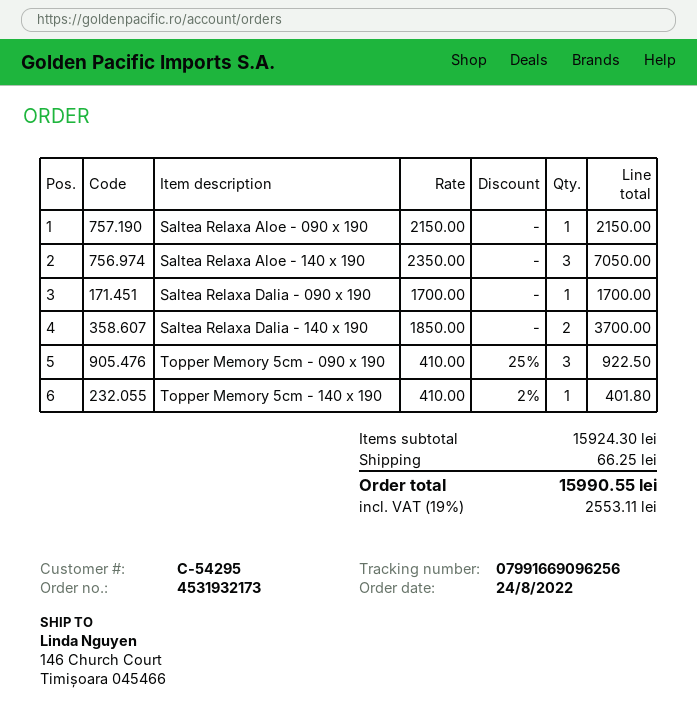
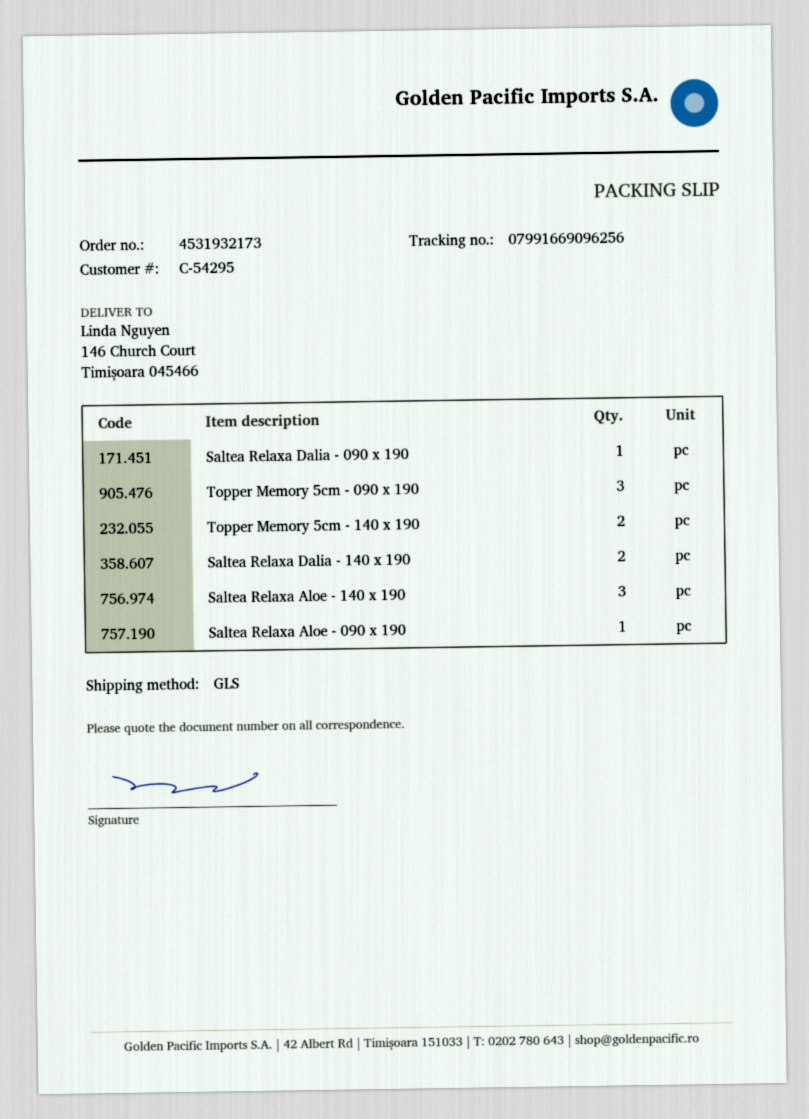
Topper Memory 5cm - 140 x 190: 1 -> 2

